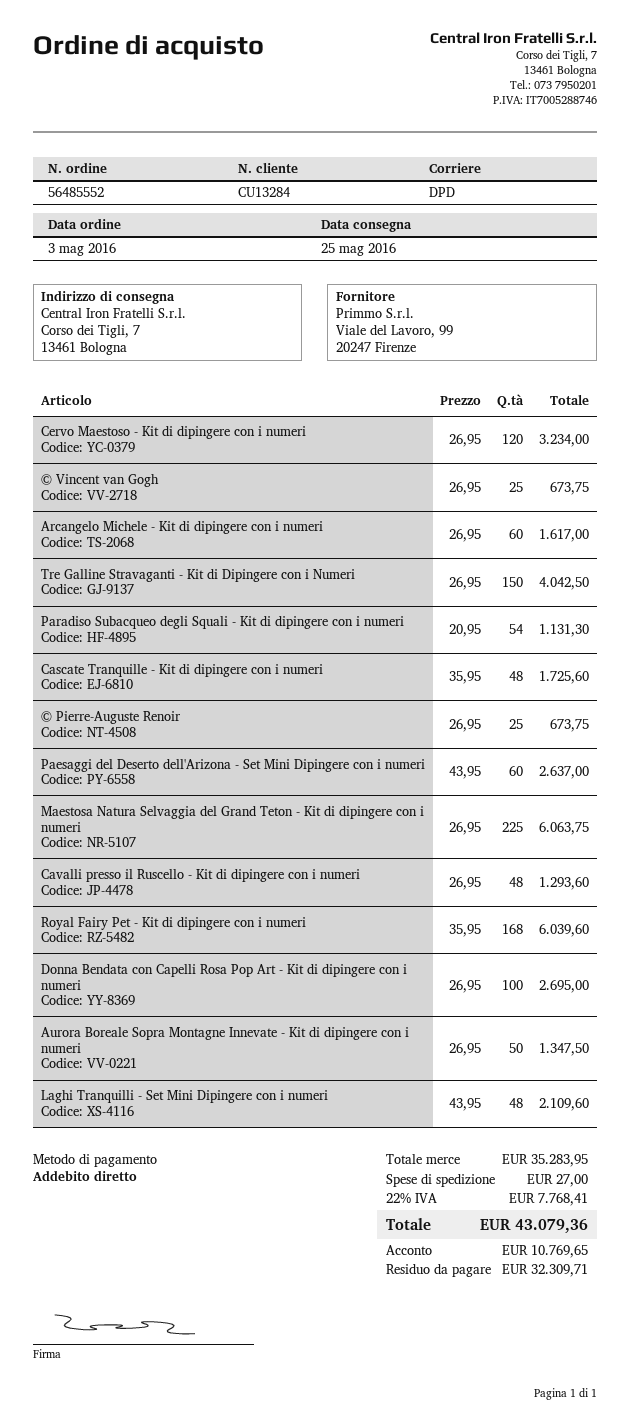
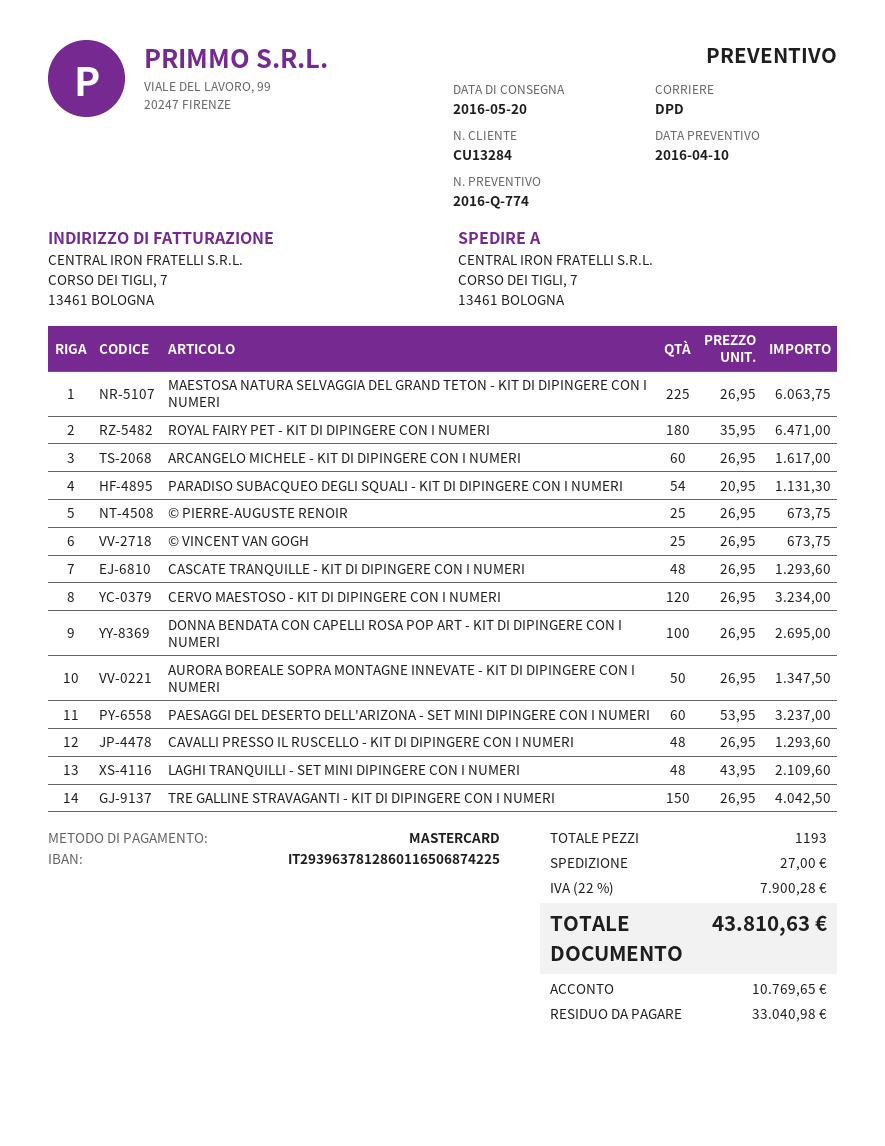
delivery date: 2016-05-25 -> 2016-05-20
payment method: direct debit -> Mastercard
Cascate Tranquille - Kit di dipingere con i numeri: 48 x 35.95 = 1725.60 -> 48 x 26.95 = 1293.60
Paesaggi del Deserto dell'Arizona - Set Mini Dipingere con i numeri: 60 x 43.95 = 2637.00 -> 60 x 53.95 = 3237.00
Royal Fairy Pet - Kit di dipingere con i numeri: 168 x 35.95 = 6039.60 -> 180 x 35.95 = 6471.00
tax: 22% = 7768.41 -> 22% = 7900.28
total: 43079.36 -> 43810.63
balance: 32309.71 -> 33040.98

